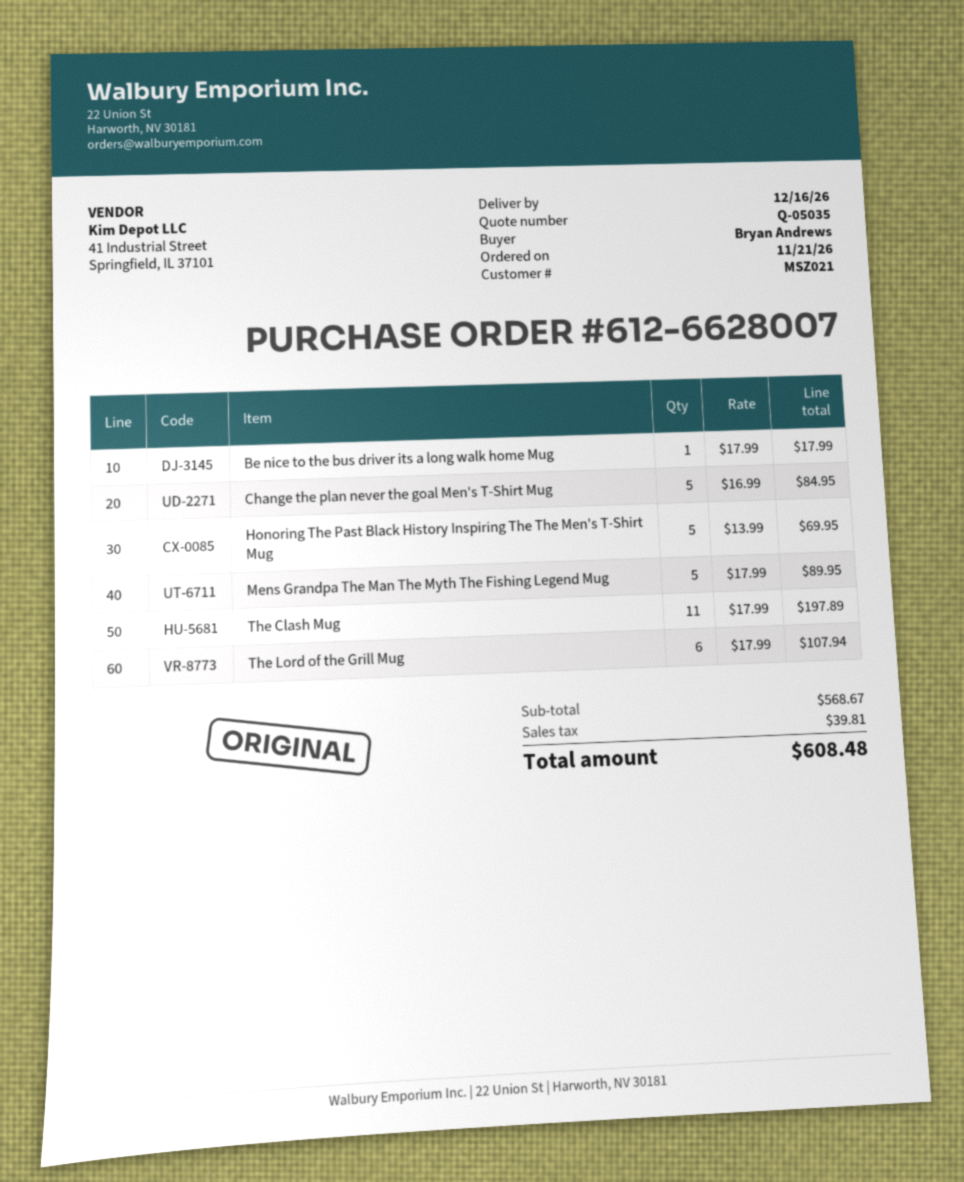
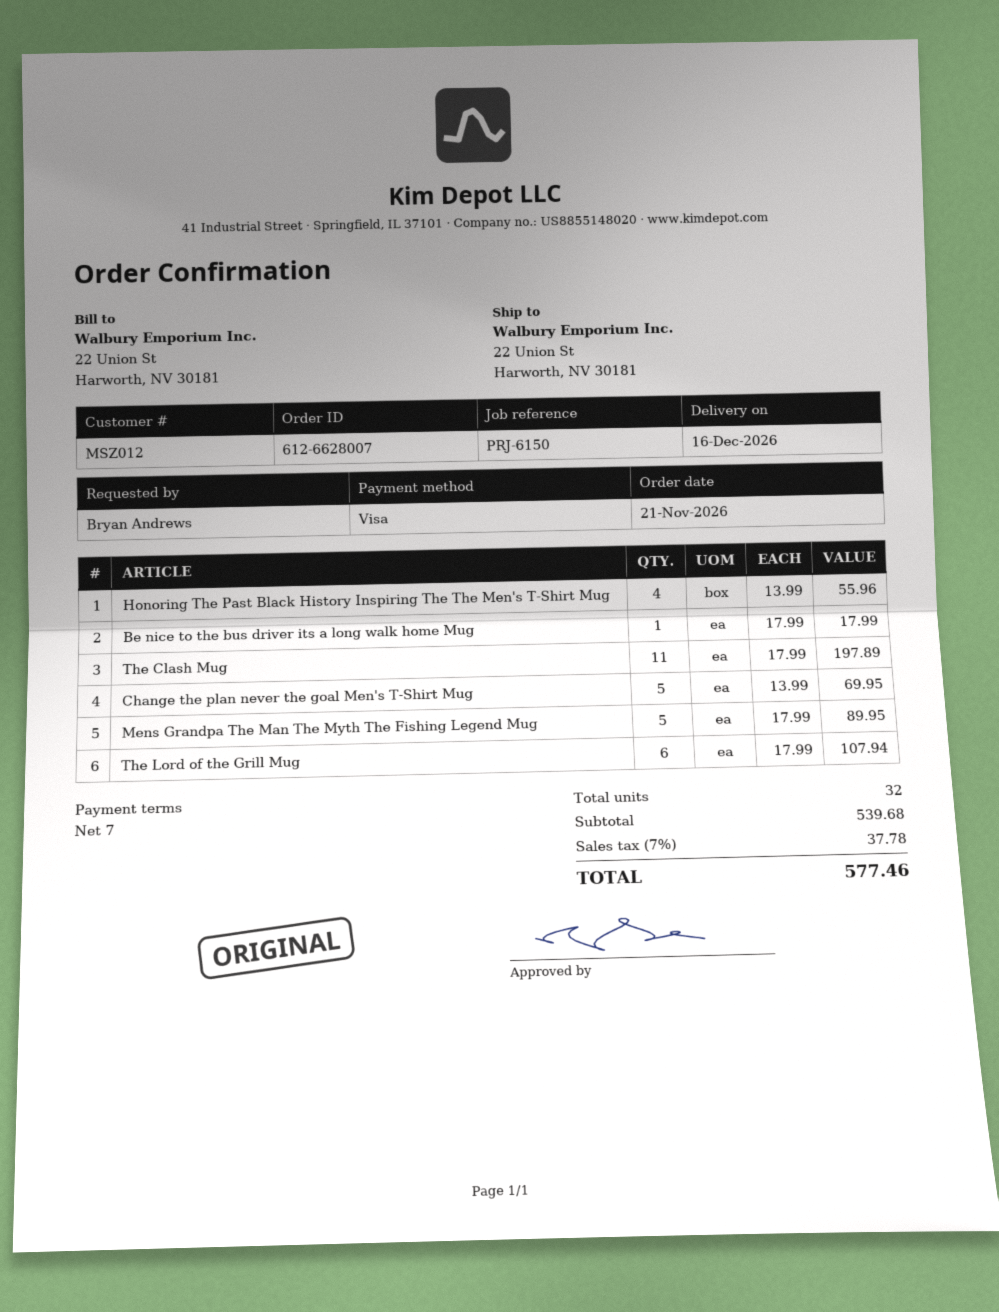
customer number: MSZ021 -> MSZ012
Change the plan never the goal Men's T-Shirt Mug: 5 x 16.99 = 84.95 -> 5 x 13.99 = 69.95
Honoring The Past Black History Inspiring The The Men's T-Shirt Mug: 5 x 13.99 = 69.95 -> 4 x 13.99 = 55.96
subtotal: 568.67 -> 539.68
tax: 39.81 -> 37.78
total: 608.48 -> 577.46

